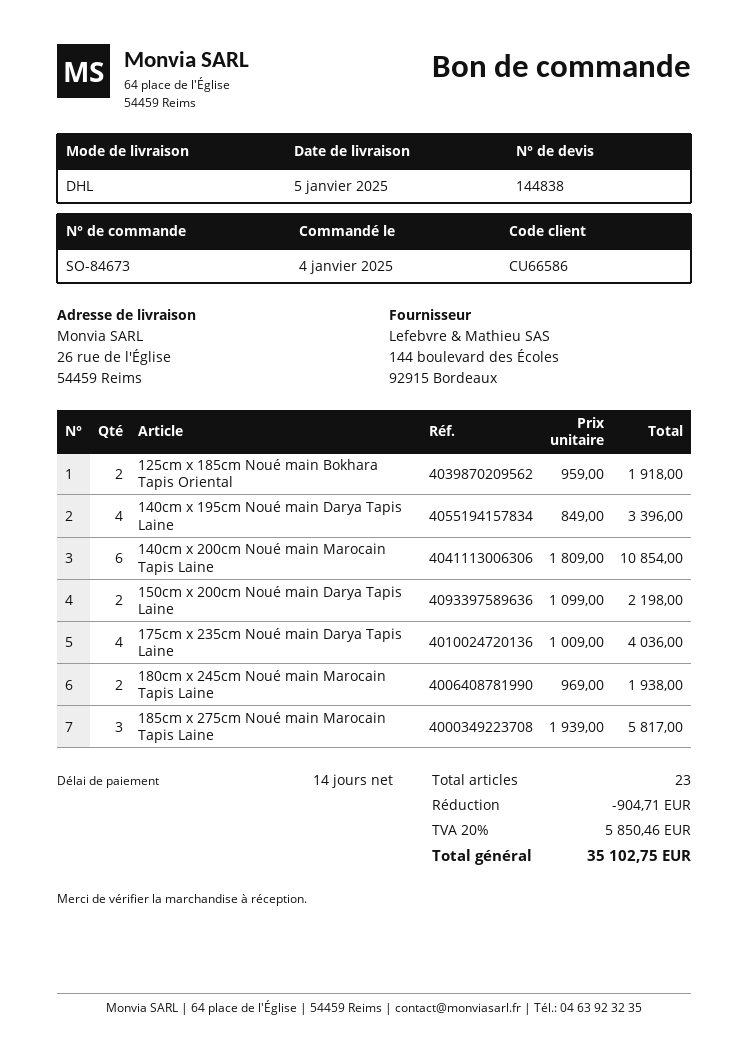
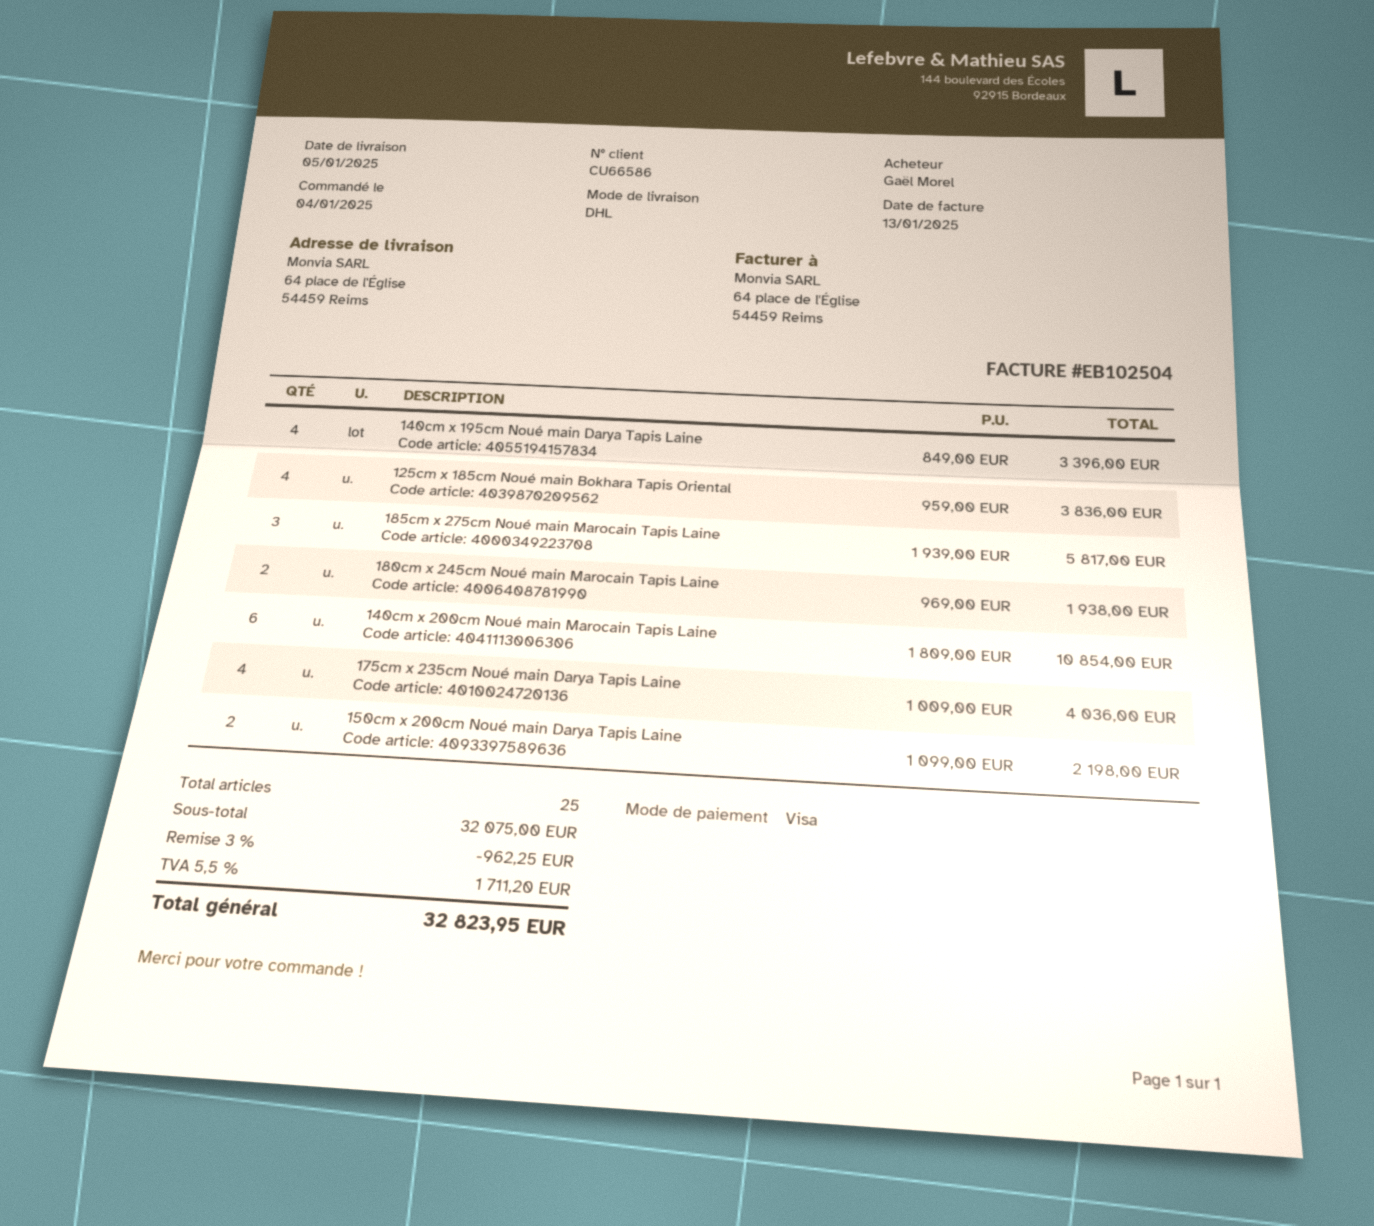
ship to: 26 rue de l'Église, 54459 Reims -> 64 place de l'Église, 54459 Reims
125cm x 185cm Noué main Bokhara Tapis Oriental: 2 x 959.00 = 1918.00 -> 4 x 959.00 = 3836.00
total quantity: 23 -> 25
discount: 904.71 -> 962.25
tax: 20% = 5850.46 -> 5.5% = 1711.20
total: 35102.75 -> 32823.95

